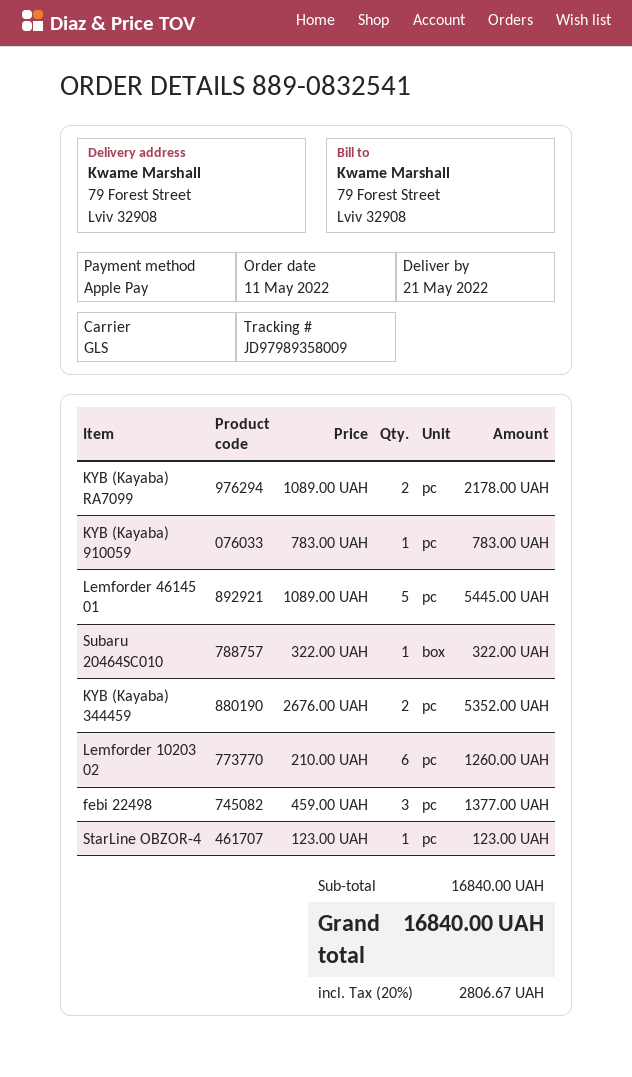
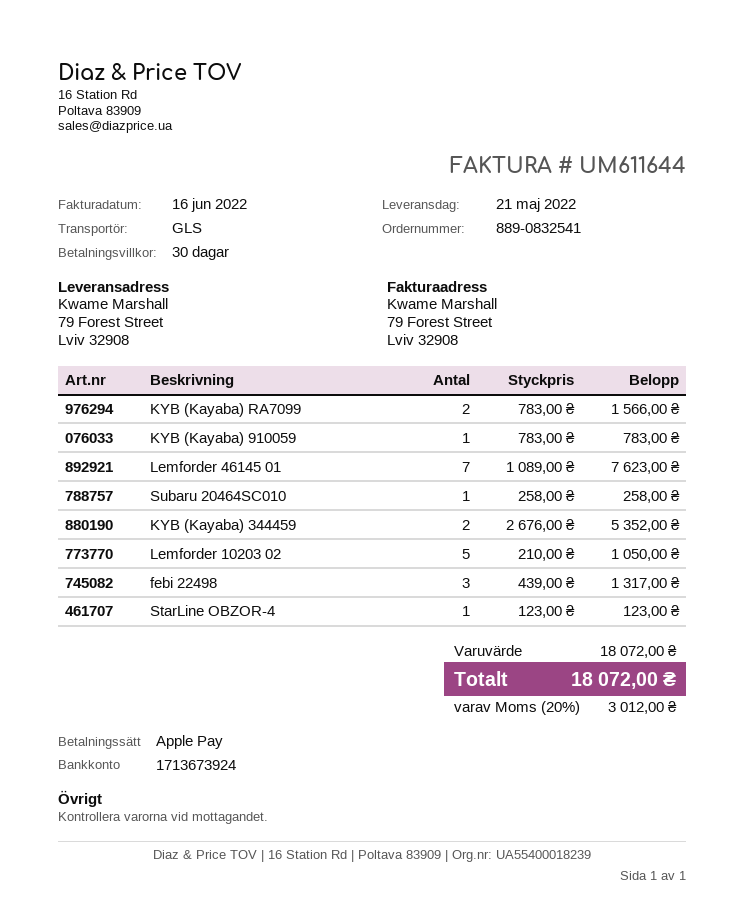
KYB (Kayaba) RA7099: 2 x 1089.00 = 2178.00 -> 2 x 783.00 = 1566.00
Lemforder 46145 01: 5 x 1089.00 = 5445.00 -> 7 x 1089.00 = 7623.00
Subaru 20464SC010: 1 x 322.00 = 322.00 -> 1 x 258.00 = 258.00
Lemforder 10203 02: 6 x 210.00 = 1260.00 -> 5 x 210.00 = 1050.00
febi 22498: 3 x 459.00 = 1377.00 -> 3 x 439.00 = 1317.00
subtotal: 16840.00 -> 18072.00
tax: 20% = 2806.67 -> 20% = 3012.00
total: 16840.00 -> 18072.00

